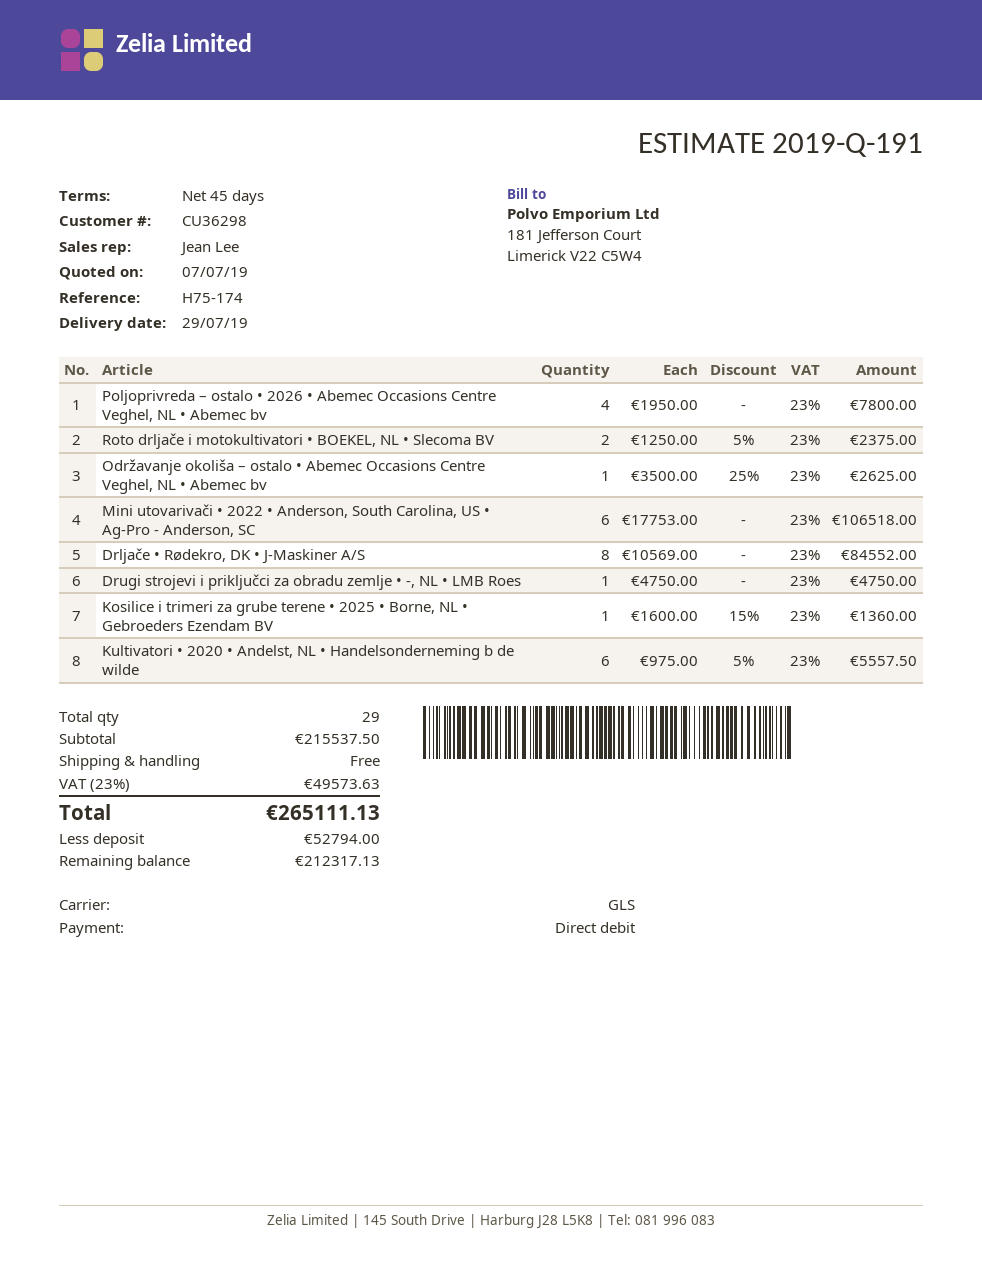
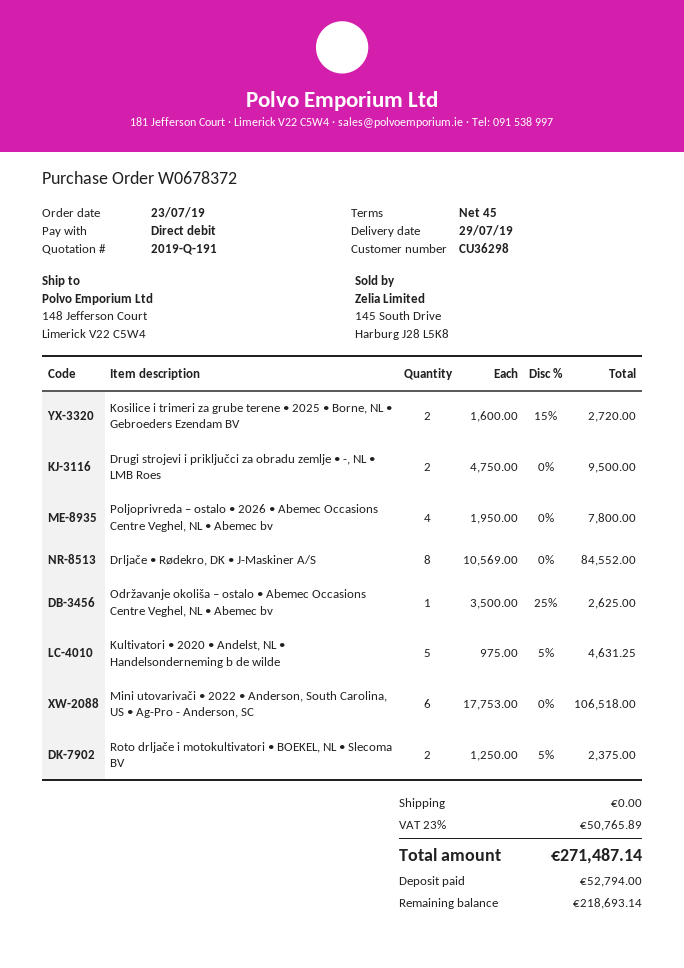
Drugi strojevi i priključci za obradu zemlje • -, NL • LMB Roes: 1 x 4750.00 = 4750.00 -> 2 x 4750.00 = 9500.00
Kosilice i trimeri za grube terene • 2025 • Borne, NL • Gebroeders Ezendam BV: 1 x 1600.00 - 15% = 1360.00 -> 2 x 1600.00 - 15% = 2720.00
Kultivatori • 2020 • Andelst, NL • Handelsonderneming b de wilde: 6 x 975.00 - 5% = 5557.50 -> 5 x 975.00 - 5% = 4631.25
tax: 23% = 49573.63 -> 23% = 50765.89
total: 265111.13 -> 271487.14
balance: 212317.13 -> 218693.14

